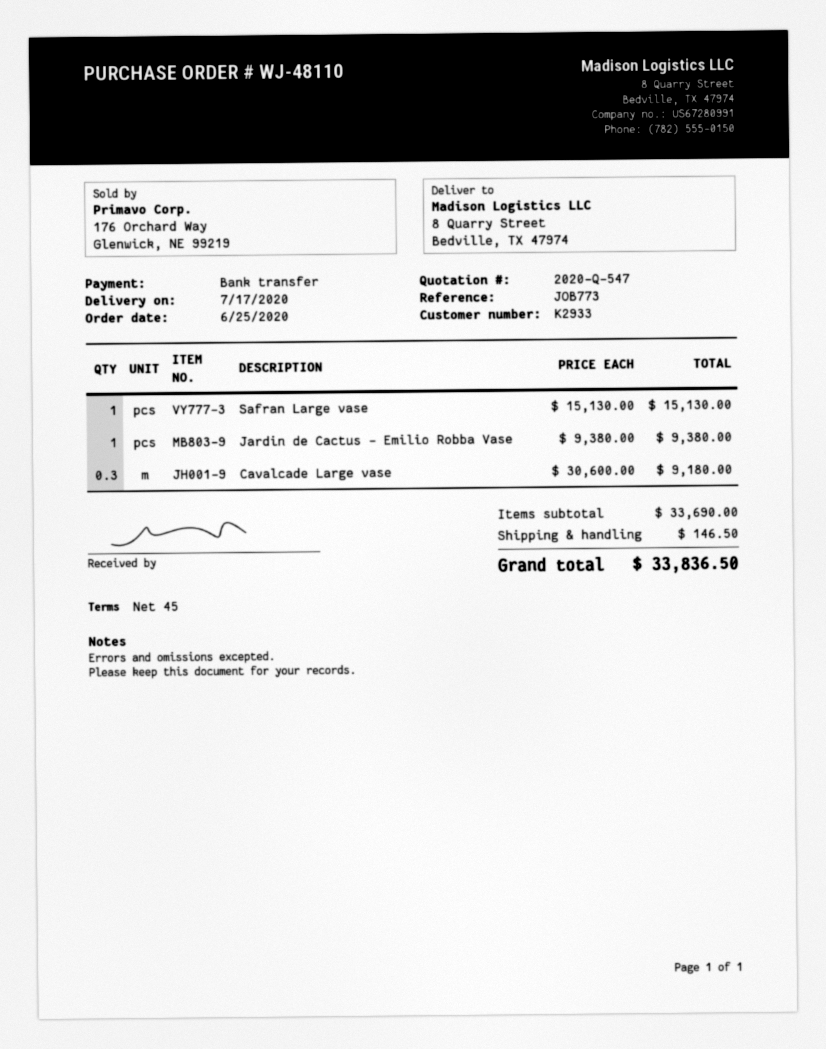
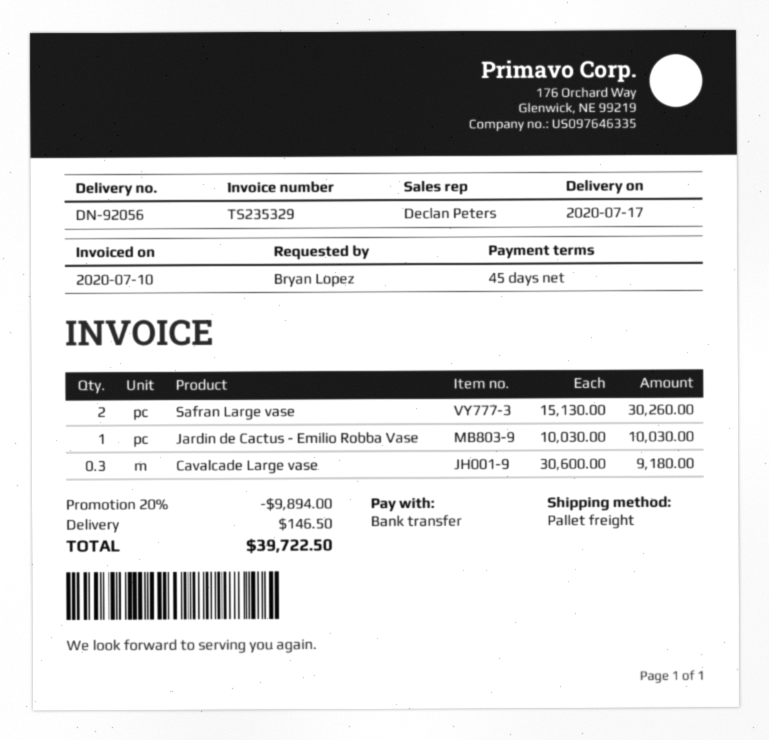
Safran Large vase: 1 x 15130.00 = 15130.00 -> 2 x 15130.00 = 30260.00
Jardin de Cactus - Emilio Robba Vase: 1 x 9380.00 = 9380.00 -> 1 x 10030.00 = 10030.00
discount: none -> 20% = 9894.00
total: 33836.50 -> 39722.50

